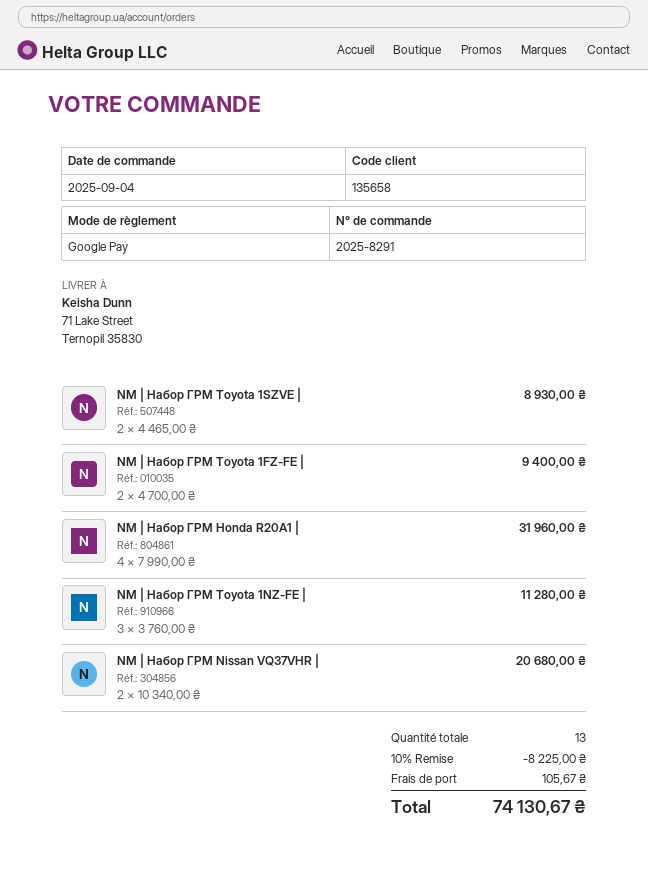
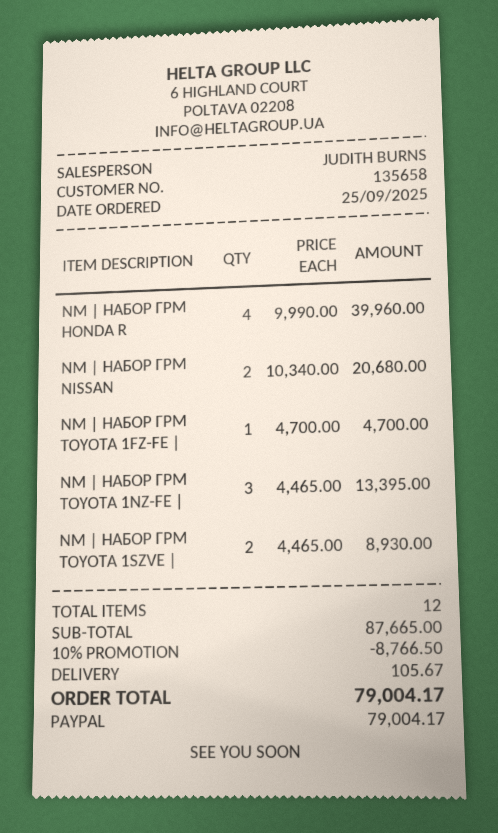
order date: 2025-09-04 -> 2025-09-25
payment method: Google Pay -> PayPal
NM | Набор ГРМ Toyota 1FZ-FE |: 2 x 4700.00 = 9400.00 -> 1 x 4700.00 = 4700.00
NM | Набор ГРМ Honda R20A1 |: 4 x 7990.00 = 31960.00 -> 4 x 9990.00 = 39960.00
NM | Набор ГРМ Toyota 1NZ-FE |: 3 x 3760.00 = 11280.00 -> 3 x 4465.00 = 13395.00
total quantity: 13 -> 12
discount: 10% = 8225.00 -> 10% = 8766.50
total: 74130.67 -> 79004.17

